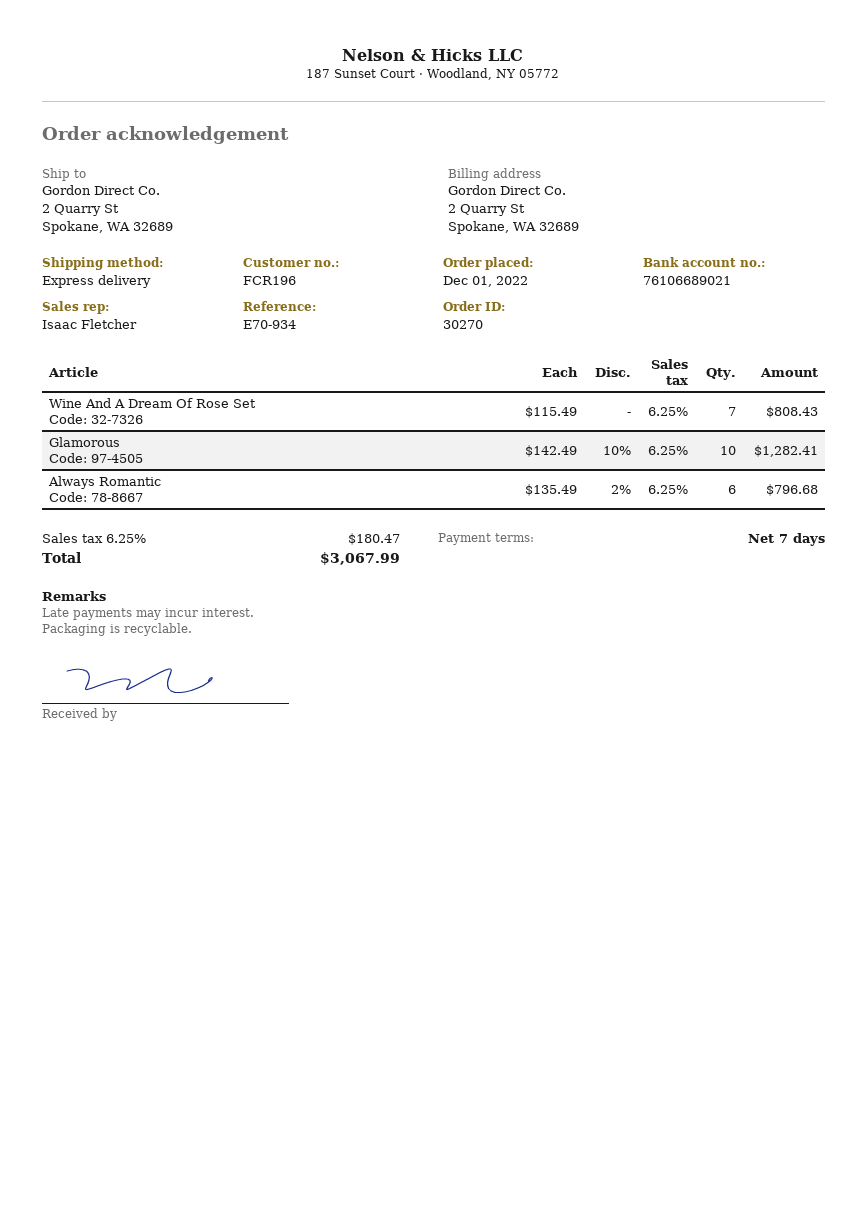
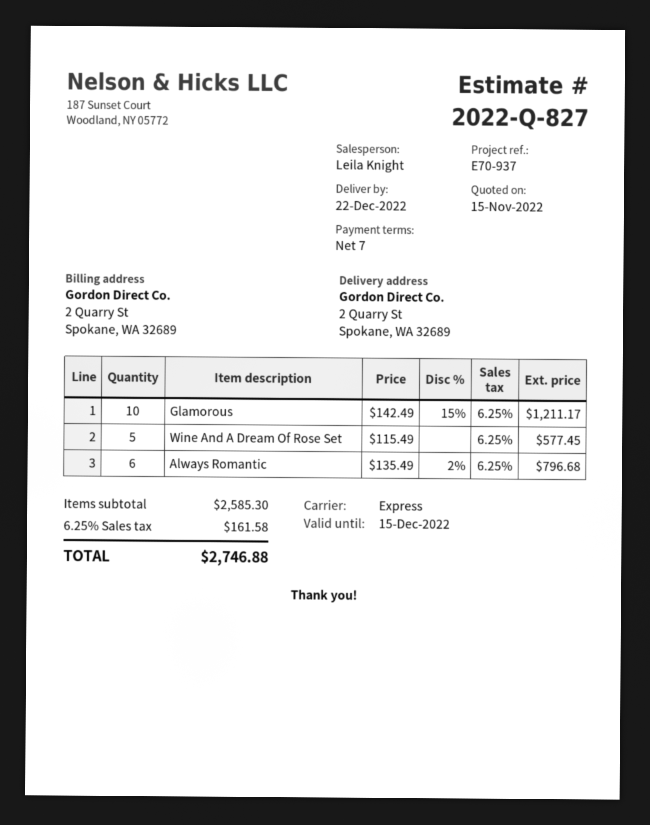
reference: E70-934 -> E70-937
sales rep: Isaac Fletcher -> Leila Knight
Wine And A Dream Of Rose Set: 7 x 115.49 = 808.43 -> 5 x 115.49 = 577.45
Glamorous: 10 x 142.49 - 10% = 1282.41 -> 10 x 142.49 - 15% = 1211.17
tax: 6.25% = 180.47 -> 6.25% = 161.58
total: 3067.99 -> 2746.88

